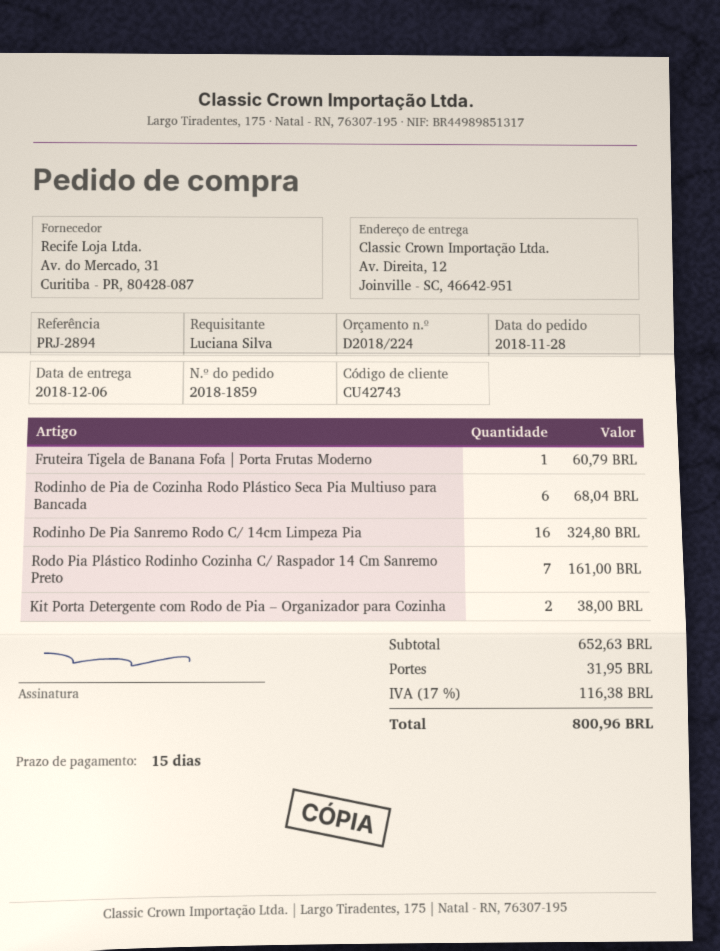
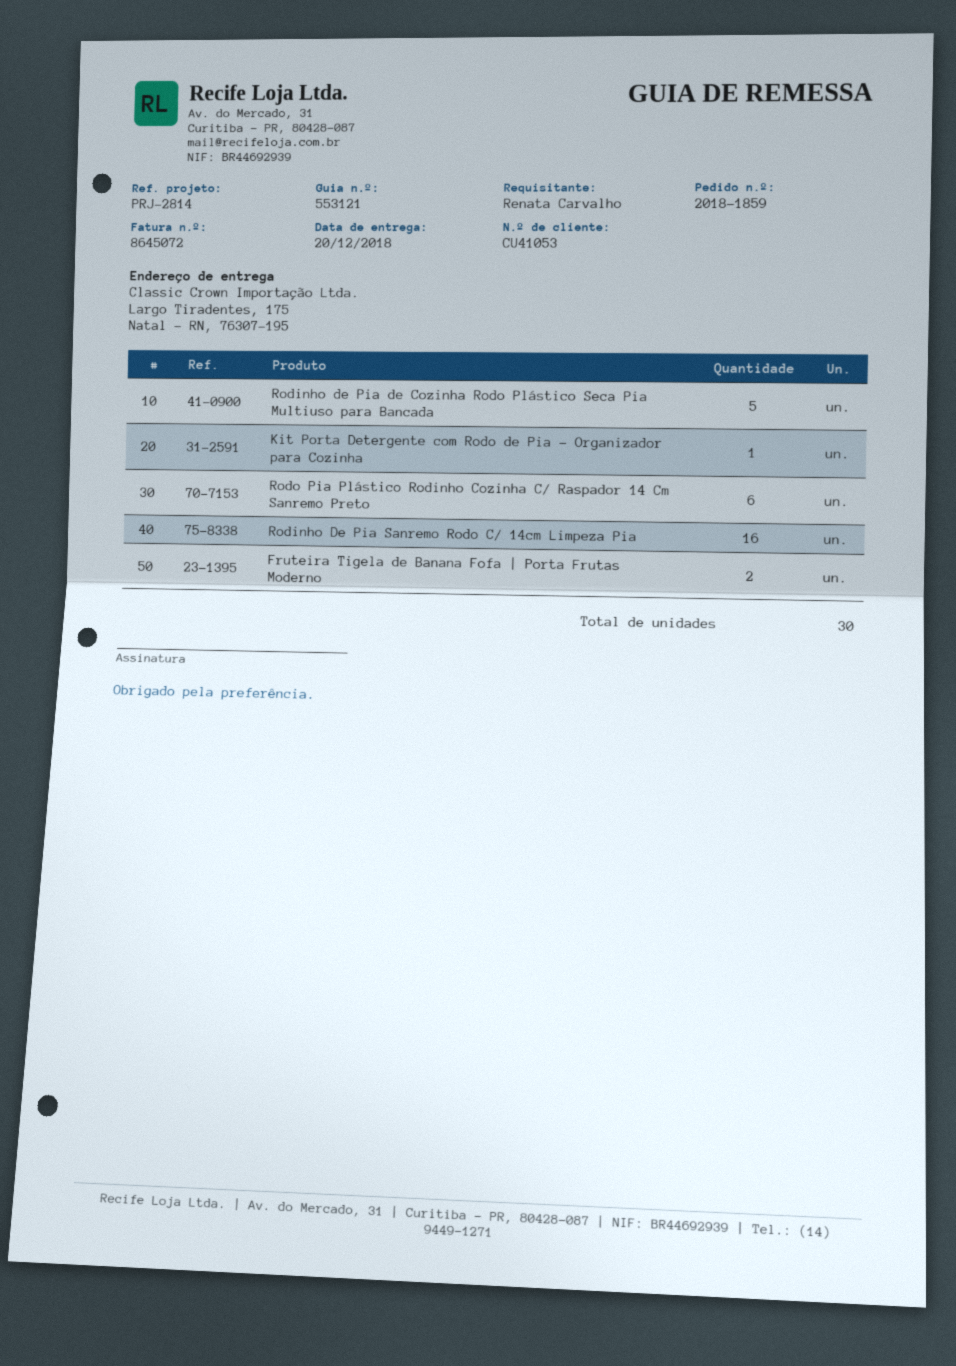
delivery date: 2018-12-06 -> 2018-12-20
customer number: CU42743 -> CU41053
reference: PRJ-2894 -> PRJ-2814
ordered by: Luciana Silva -> Renata Carvalho
ship to: Av. Direita, 12, Joinville - SC, 46642-951 -> Largo Tiradentes, 175, Natal - RN, 76307-195
Fruteira Tigela de Banana Fofa | Porta Frutas Moderno: 1 -> 2
Rodinho de Pia de Cozinha Rodo Plástico Seca Pia Multiuso para Bancada: 6 -> 5
Rodo Pia Plástico Rodinho Cozinha C/ Raspador 14 Cm Sanremo Preto: 7 -> 6
Kit Porta Detergente com Rodo de Pia – Organizador para Cozinha: 2 -> 1

